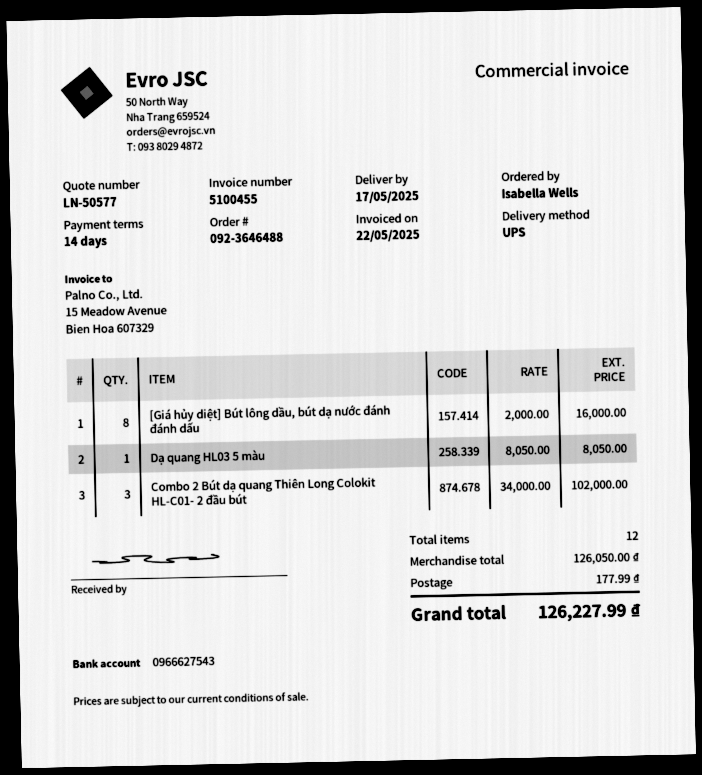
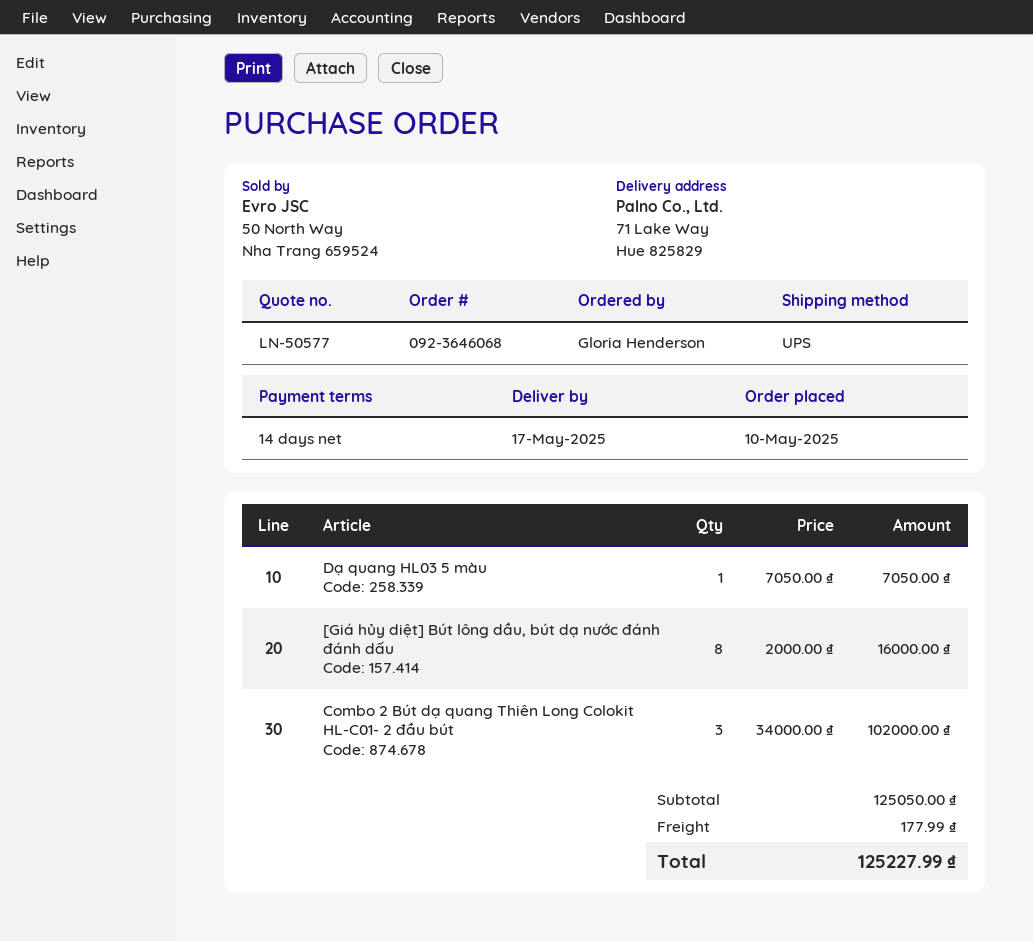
order number: 092-3646488 -> 092-3646068
ordered by: Isabella Wells -> Gloria Henderson
Dạ quang HL03 5 màu: 1 x 8050.00 = 8050.00 -> 1 x 7050.00 = 7050.00
subtotal: 126050.00 -> 125050.00
total: 126227.99 -> 125227.99

